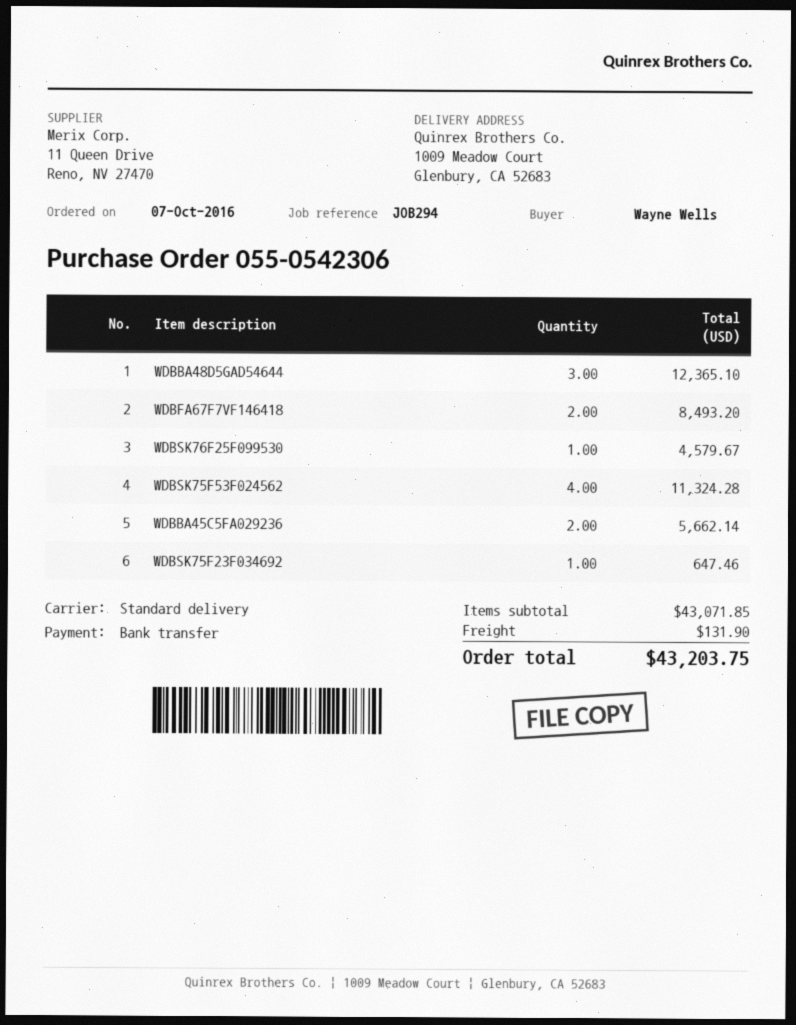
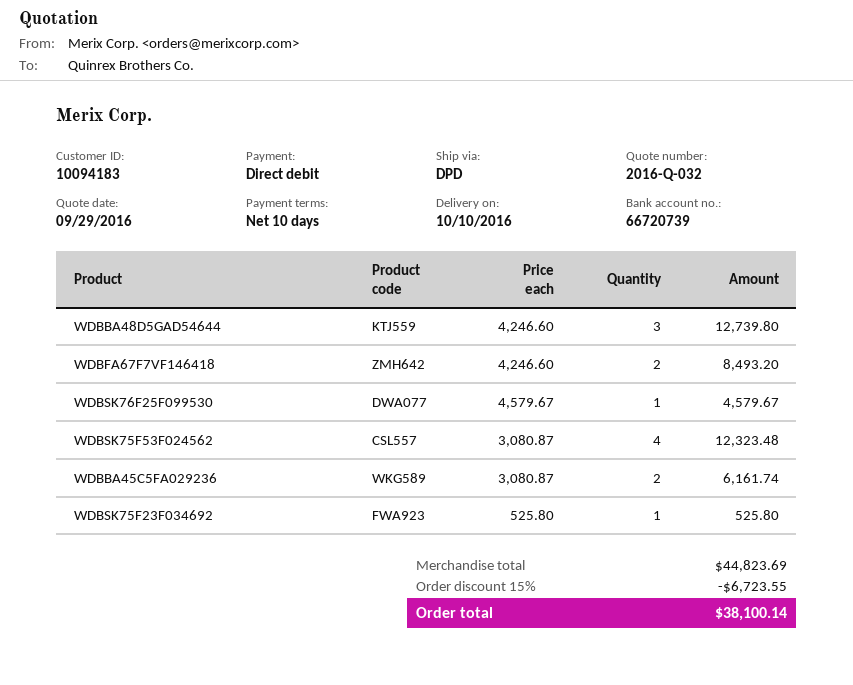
payment method: bank transfer -> direct debit
shipping method: standard -> DPD
WDBBA48D5GAD54644: 3 for 12365.10 -> 3 for 12739.80
WDBSK75F53F024562: 4 for 11324.28 -> 4 for 12323.48
WDBBA45C5FA029236: 2 for 5662.14 -> 2 for 6161.74
WDBSK75F23F034692: 1 for 647.46 -> 1 for 525.80
subtotal: 43071.85 -> 44823.69
discount: none -> 15% = 6723.55
shipping: 131.90 -> none
total: 43203.75 -> 38100.14

